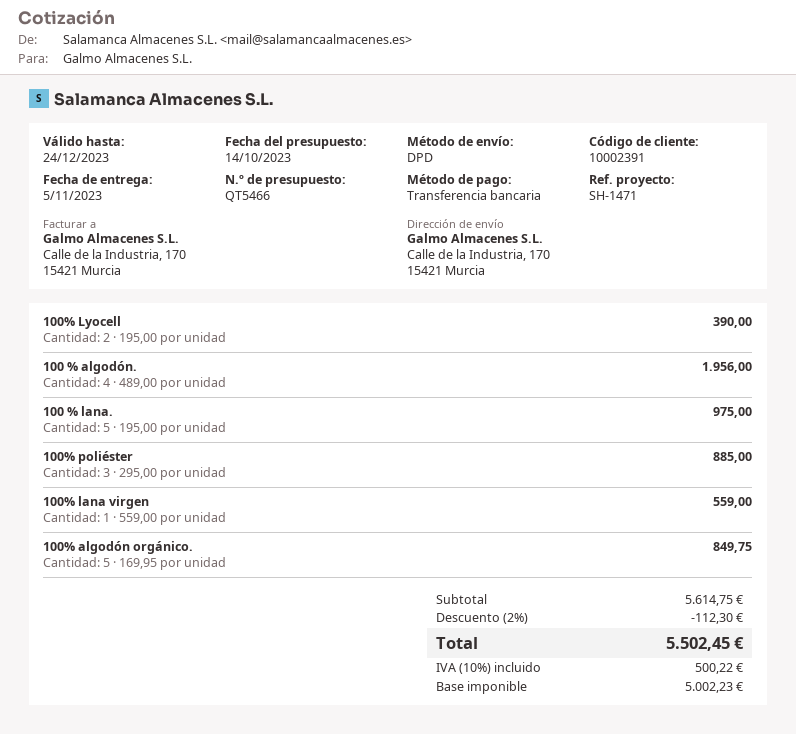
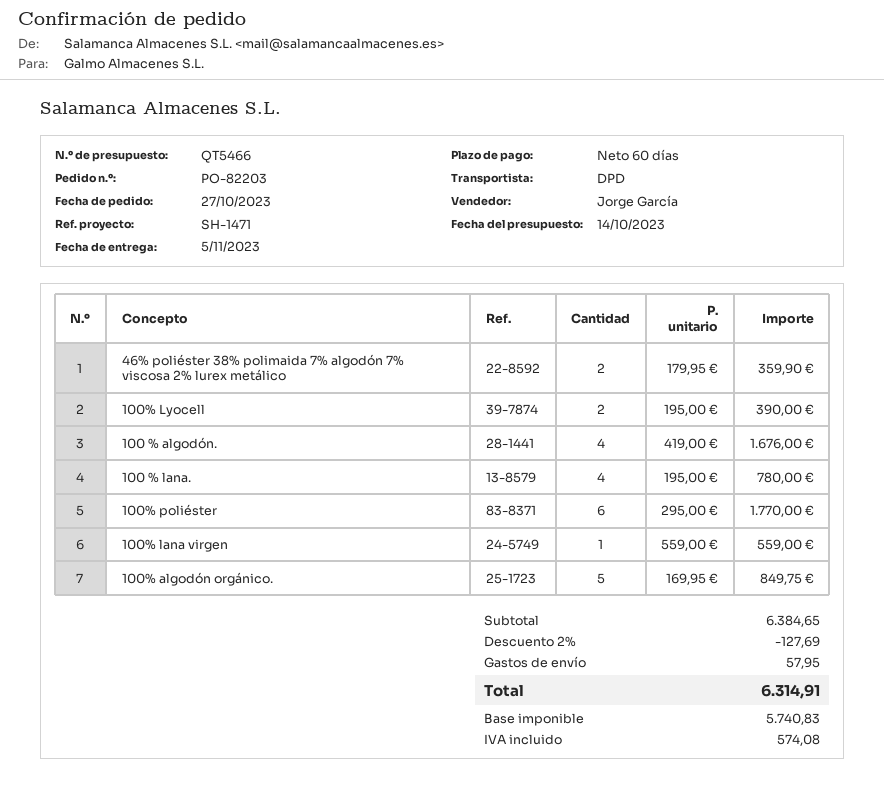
100 % algodón.: 4 x 489.00 = 1956.00 -> 4 x 419.00 = 1676.00
100 % lana.: 5 x 195.00 = 975.00 -> 4 x 195.00 = 780.00
100% poliéster: 3 x 295.00 = 885.00 -> 6 x 295.00 = 1770.00
46% poliéster 38% polimaida 7% algodón 7% viscosa 2% lurex metálico: none -> 2 x 179.95 = 359.90
subtotal: 5614.75 -> 6384.65
discount: 2% = 112.30 -> 2% = 127.69
shipping: none -> 57.95
net: 5002.23 -> 5740.83
tax: 500.22 -> 574.08
total: 5502.45 -> 6314.91

